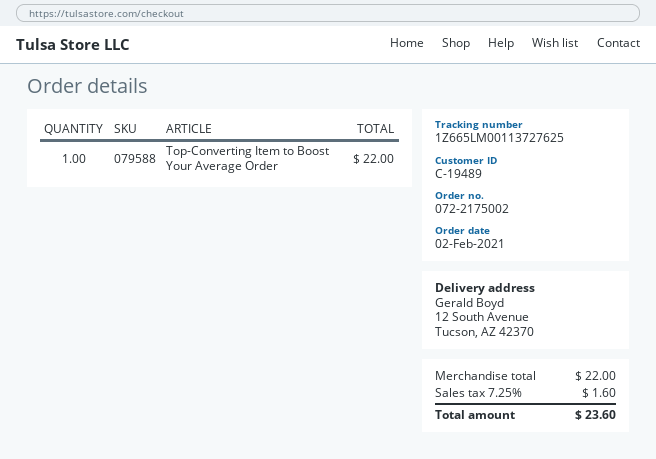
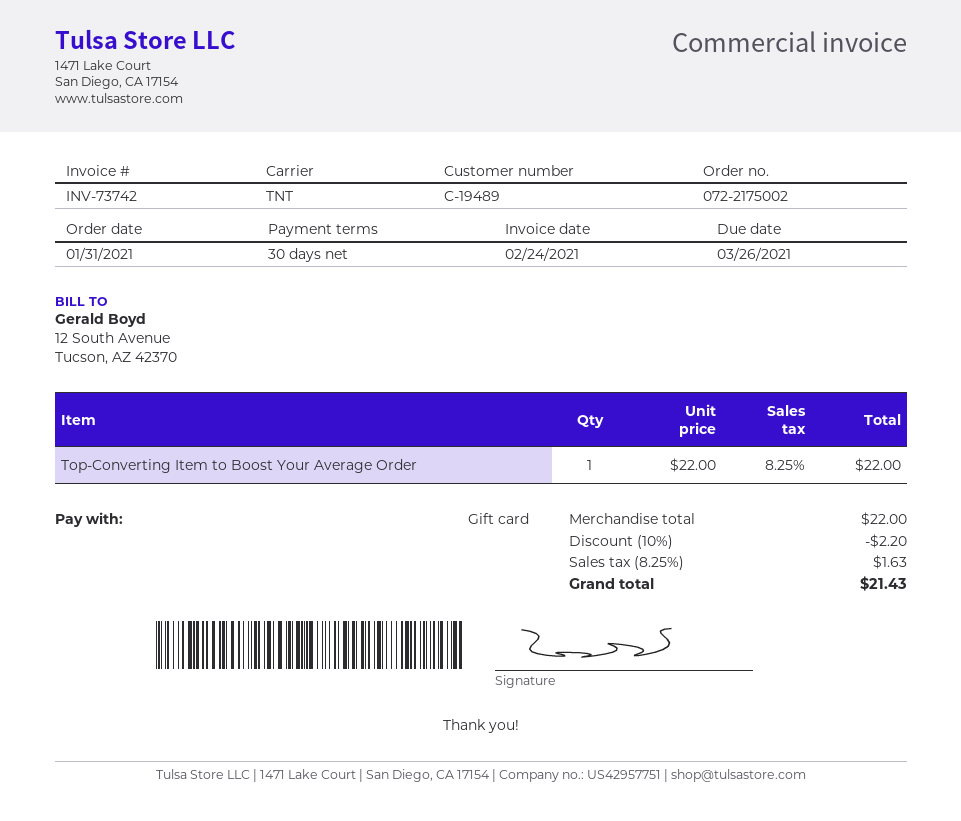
order date: 2021-02-02 -> 2021-01-31
discount: none -> 10% = 2.20
tax: 7.25% = 1.60 -> 8.25% = 1.63
total: 23.60 -> 21.43

